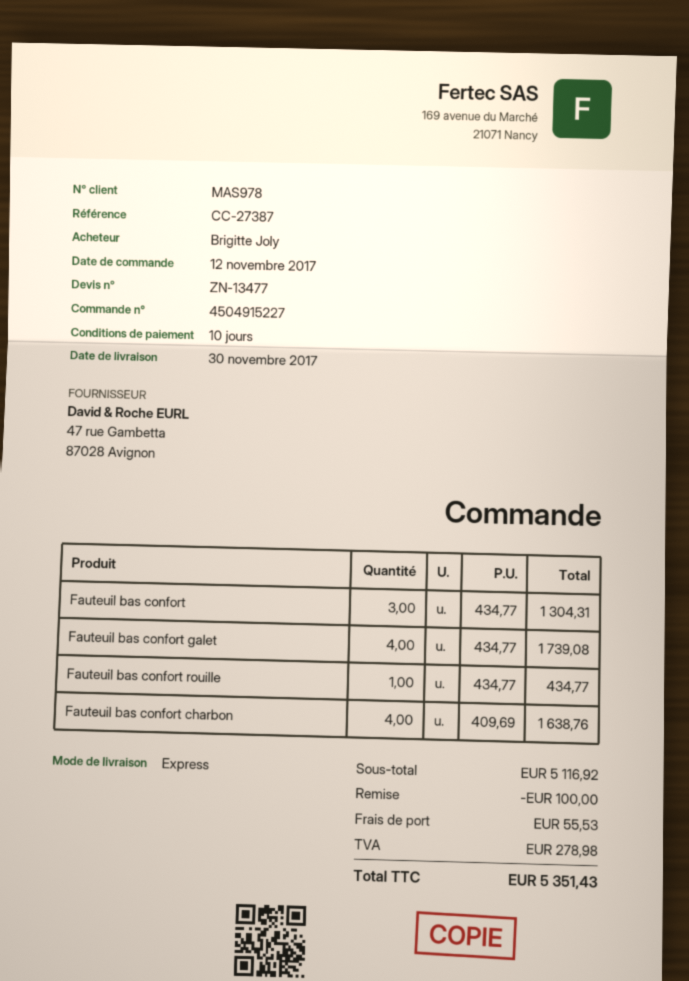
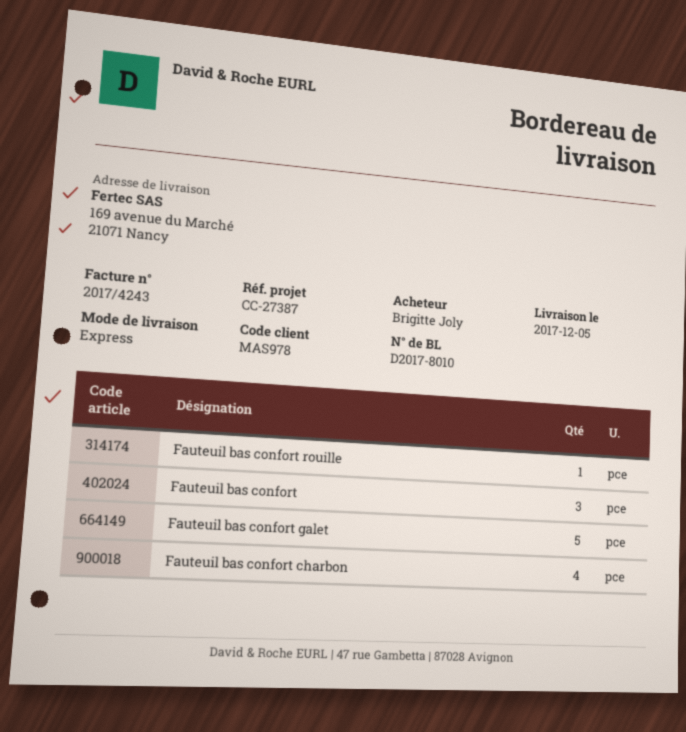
delivery date: 2017-11-30 -> 2017-12-05
Fauteuil bas confort galet: 4 -> 5

